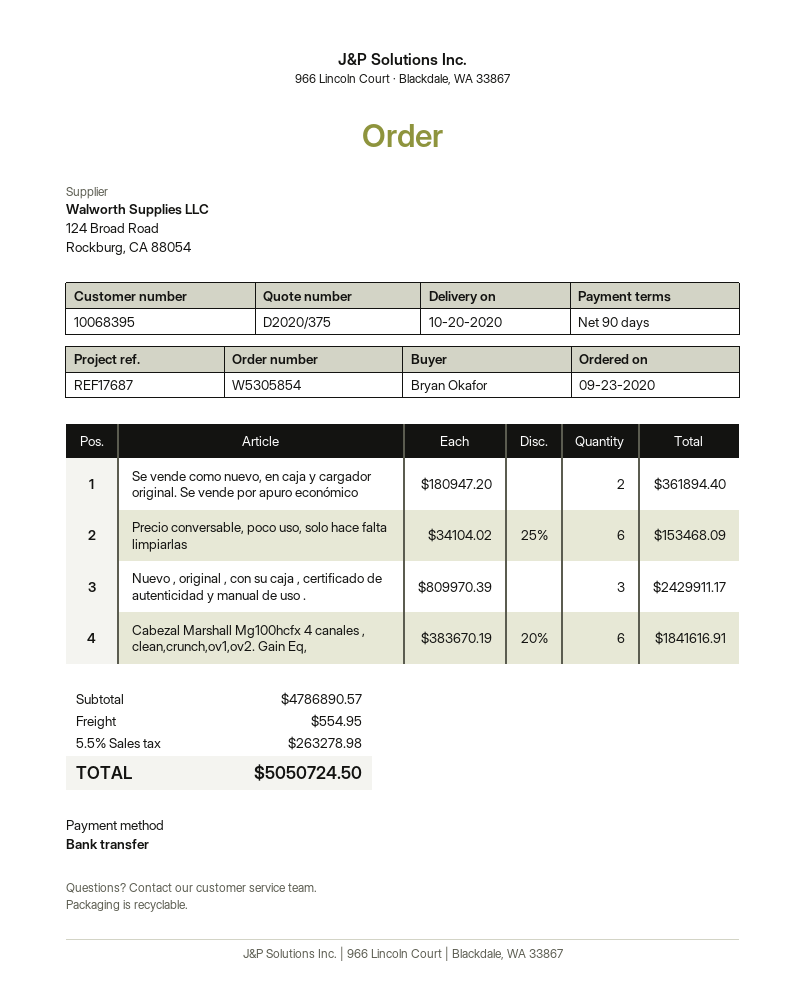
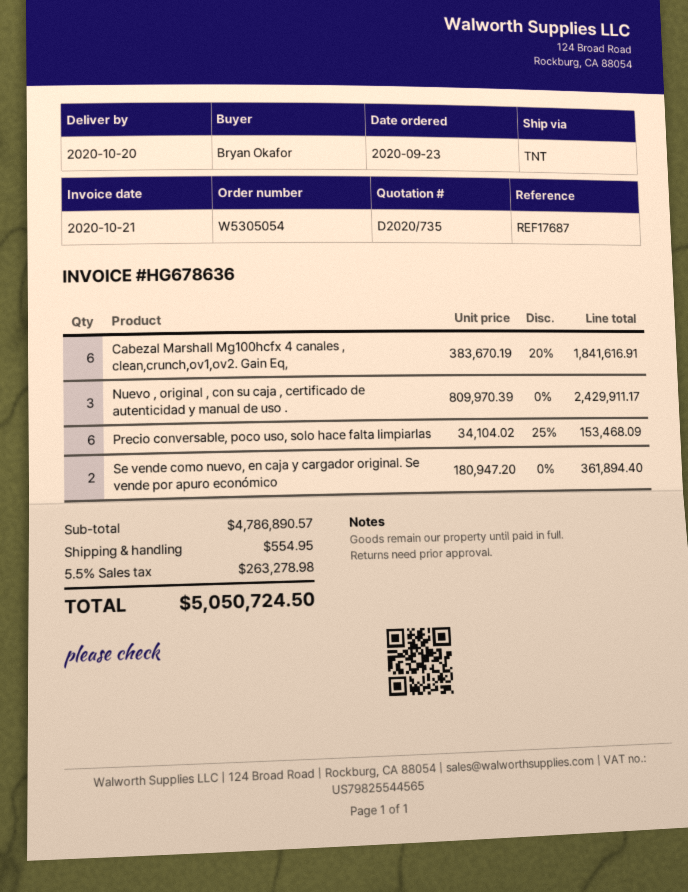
quote number: D2020/375 -> D2020/735
order number: W5305854 -> W5305054

